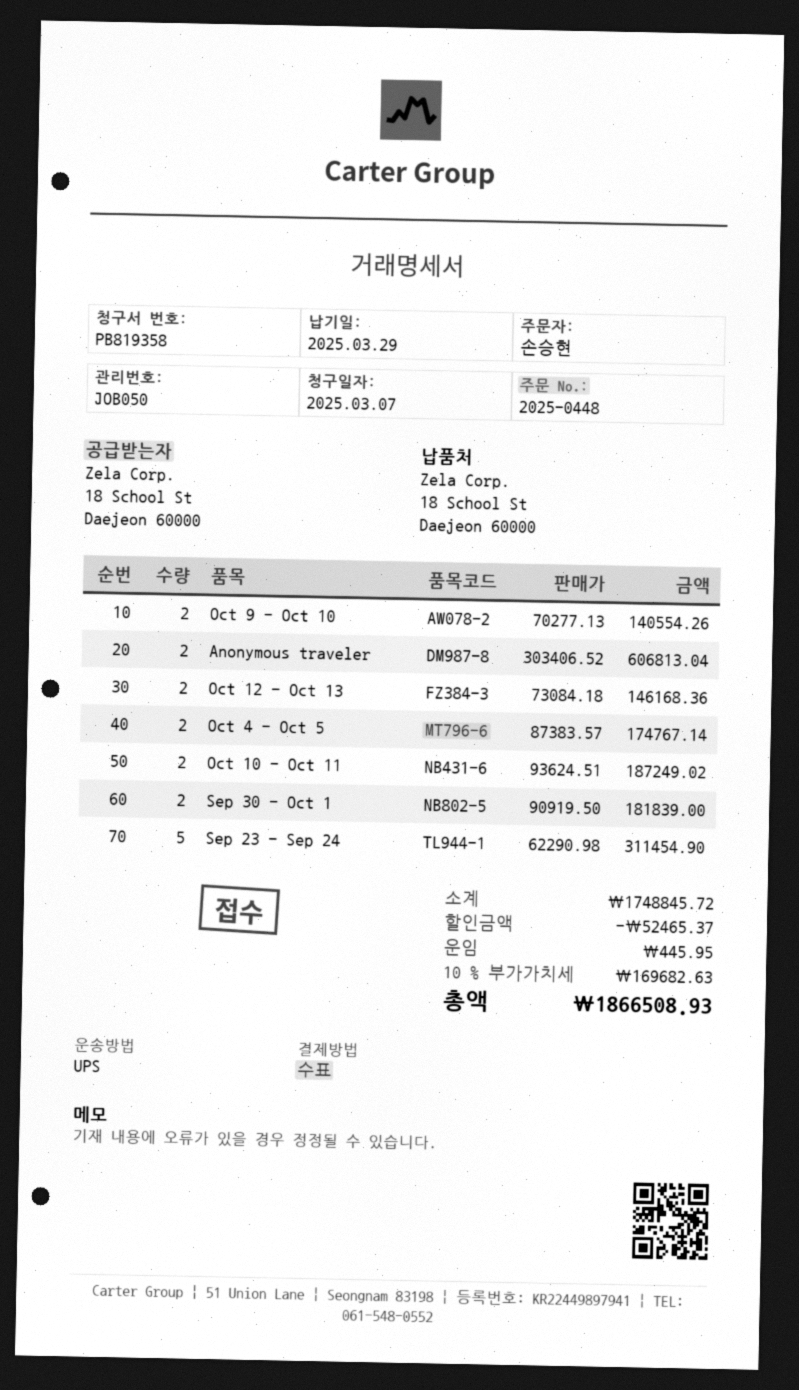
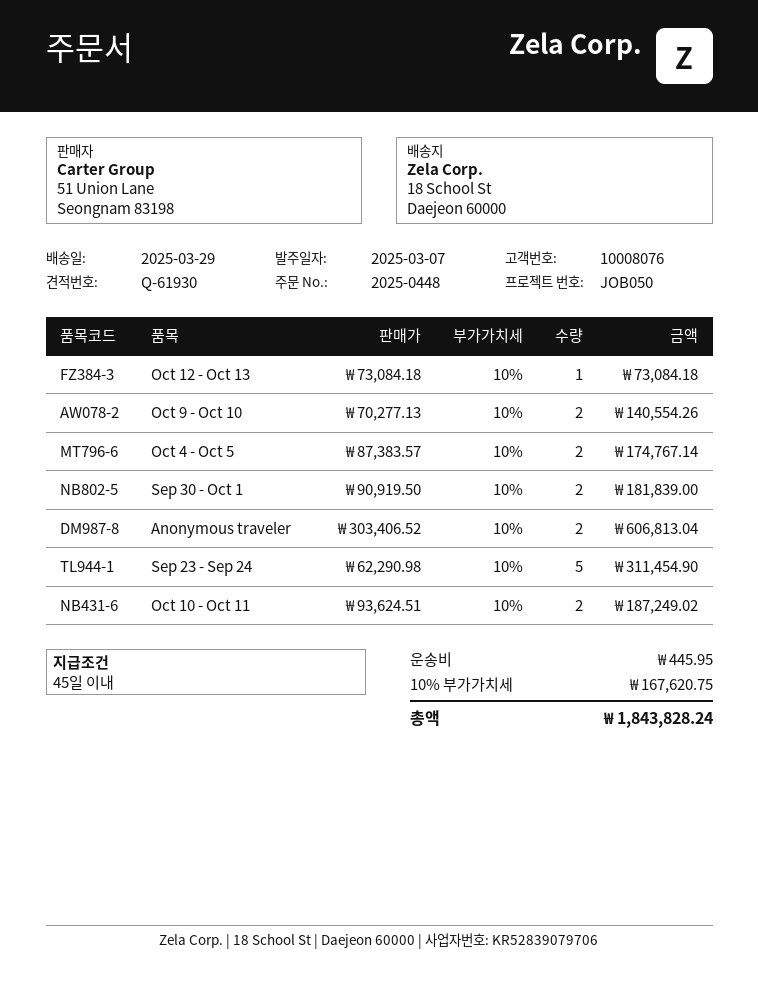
Oct 12 - Oct 13: 2 x 73084.18 = 146168.36 -> 1 x 73084.18 = 73084.18
discount: 52465.37 -> none
tax: 10% = 169682.63 -> 10% = 167620.75
total: 1866508.93 -> 1843828.24

